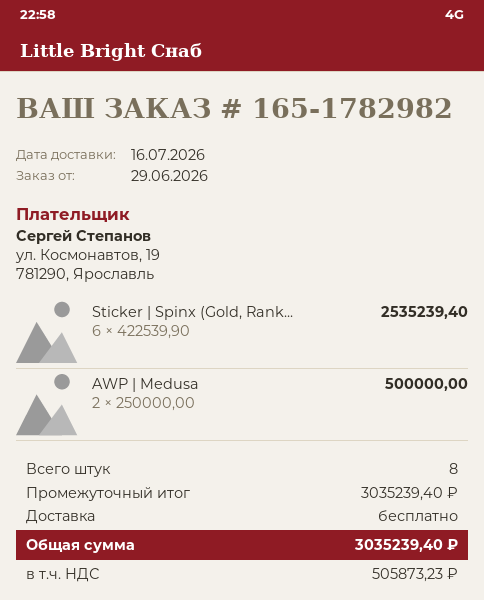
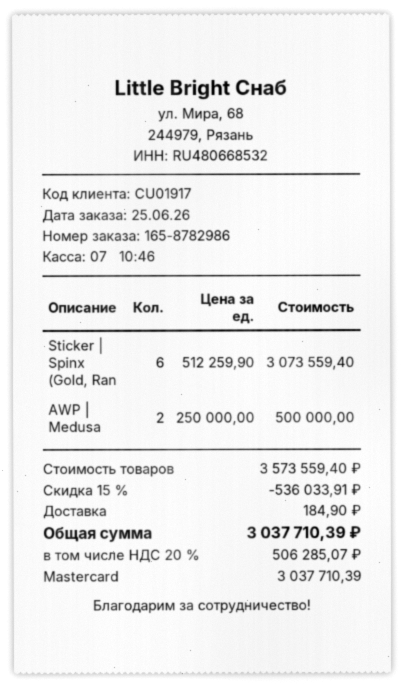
order number: 165-1782982 -> 165-8782986
order date: 2026-06-29 -> 2026-06-25
Sticker | Spinx (Gold, Rank...: 6 x 422539.90 = 2535239.40 -> 6 x 512259.90 = 3073559.40
subtotal: 3035239.40 -> 3573559.40
discount: none -> 15% = 536033.91
shipping: 0.00 -> 184.90
tax: 505873.23 -> 506285.07
total: 3035239.40 -> 3037710.39

